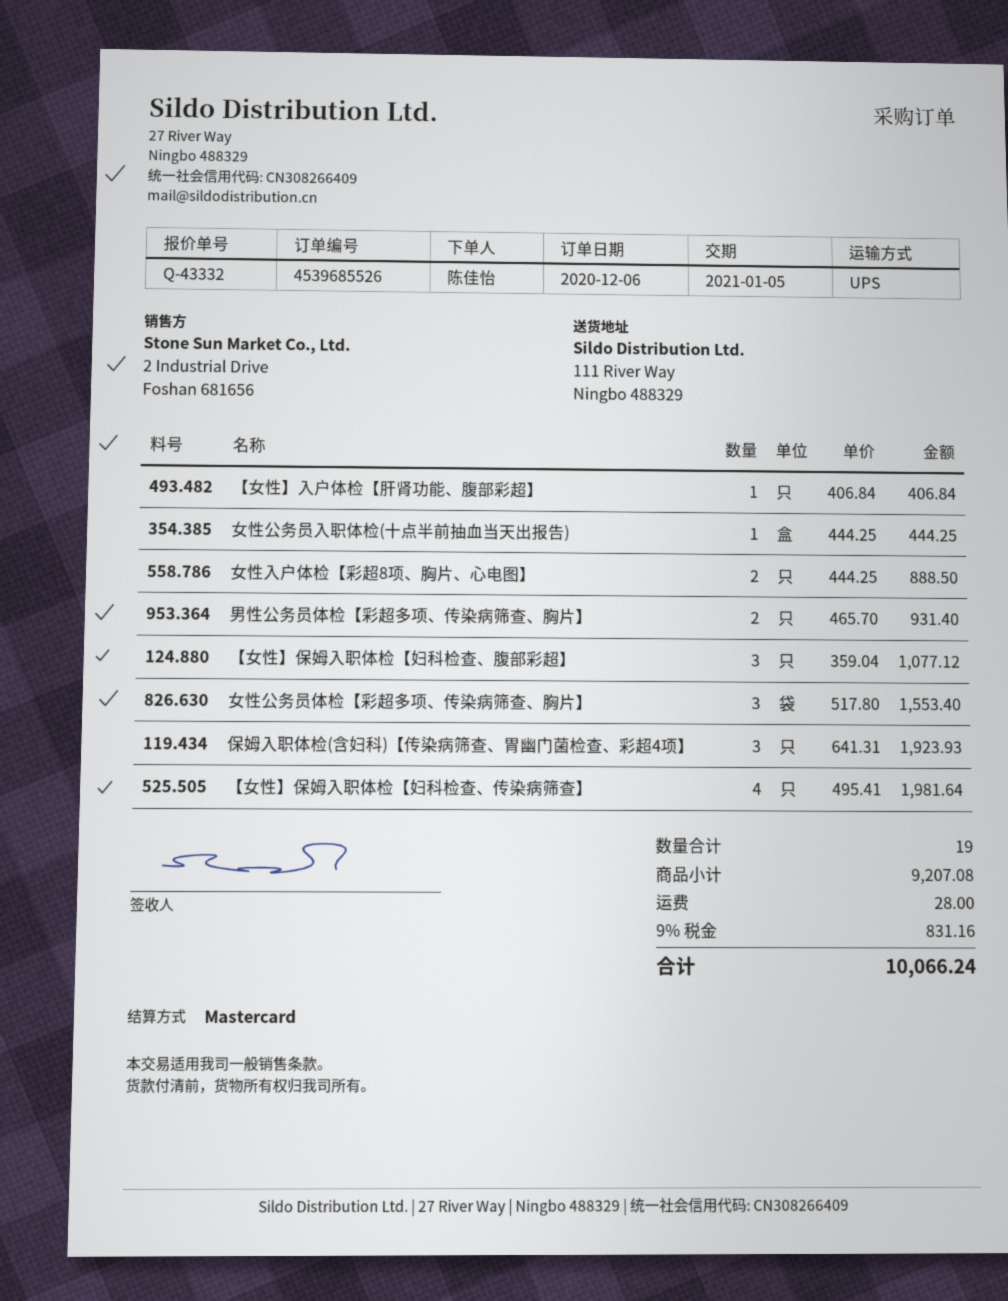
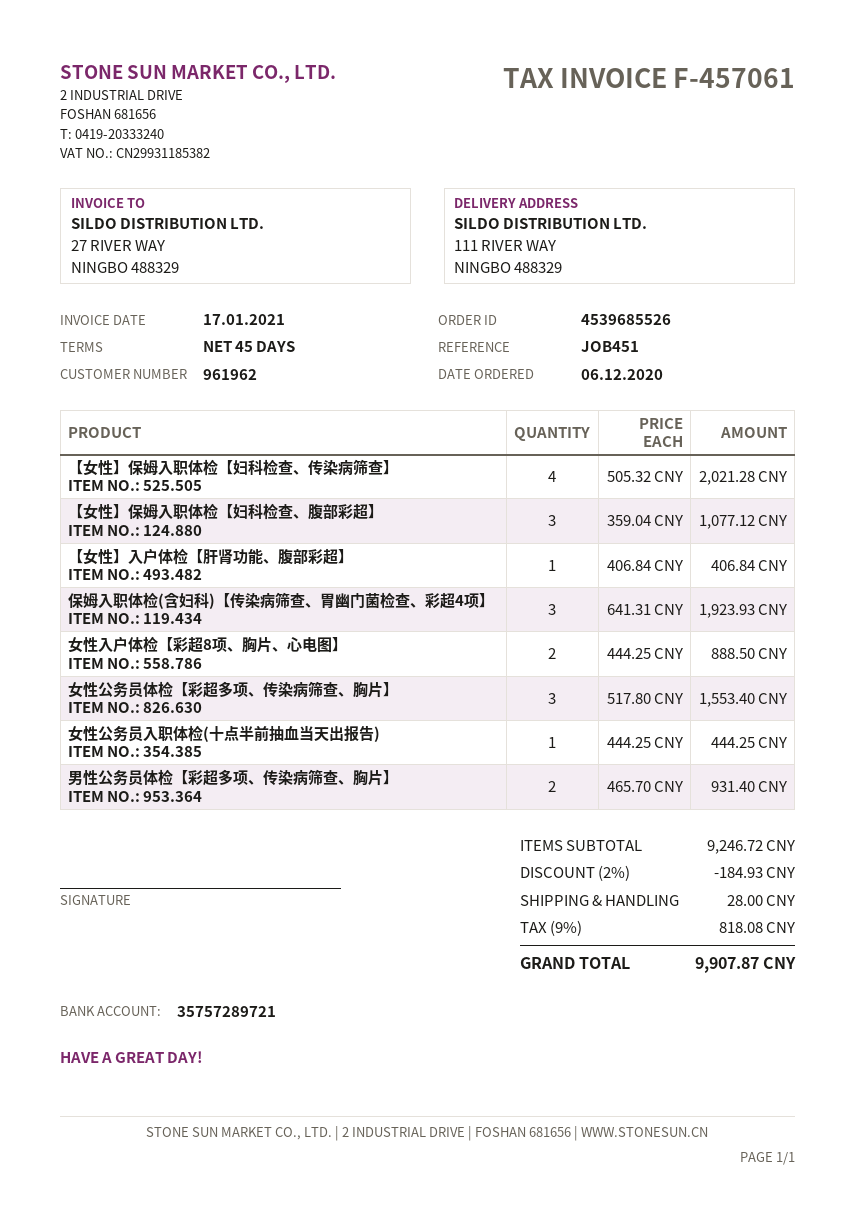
【女性】保姆入职体检【妇科检查、传染病筛查】: 4 x 495.41 = 1981.64 -> 4 x 505.32 = 2021.28
subtotal: 9207.08 -> 9246.72
discount: none -> 2% = 184.93
tax: 9% = 831.16 -> 9% = 818.08
total: 10066.24 -> 9907.87

